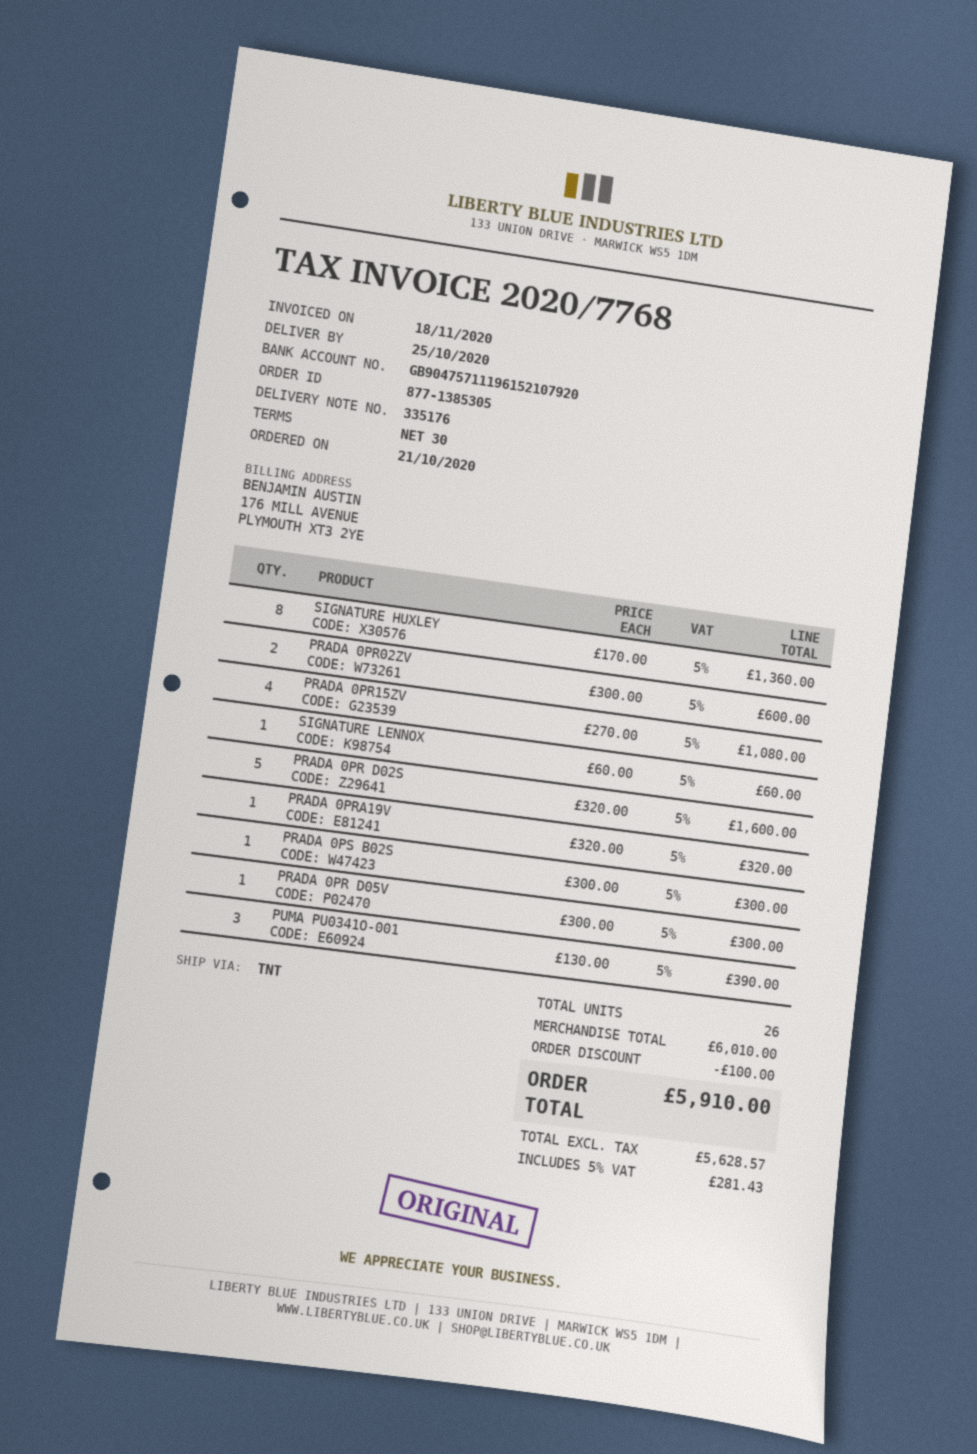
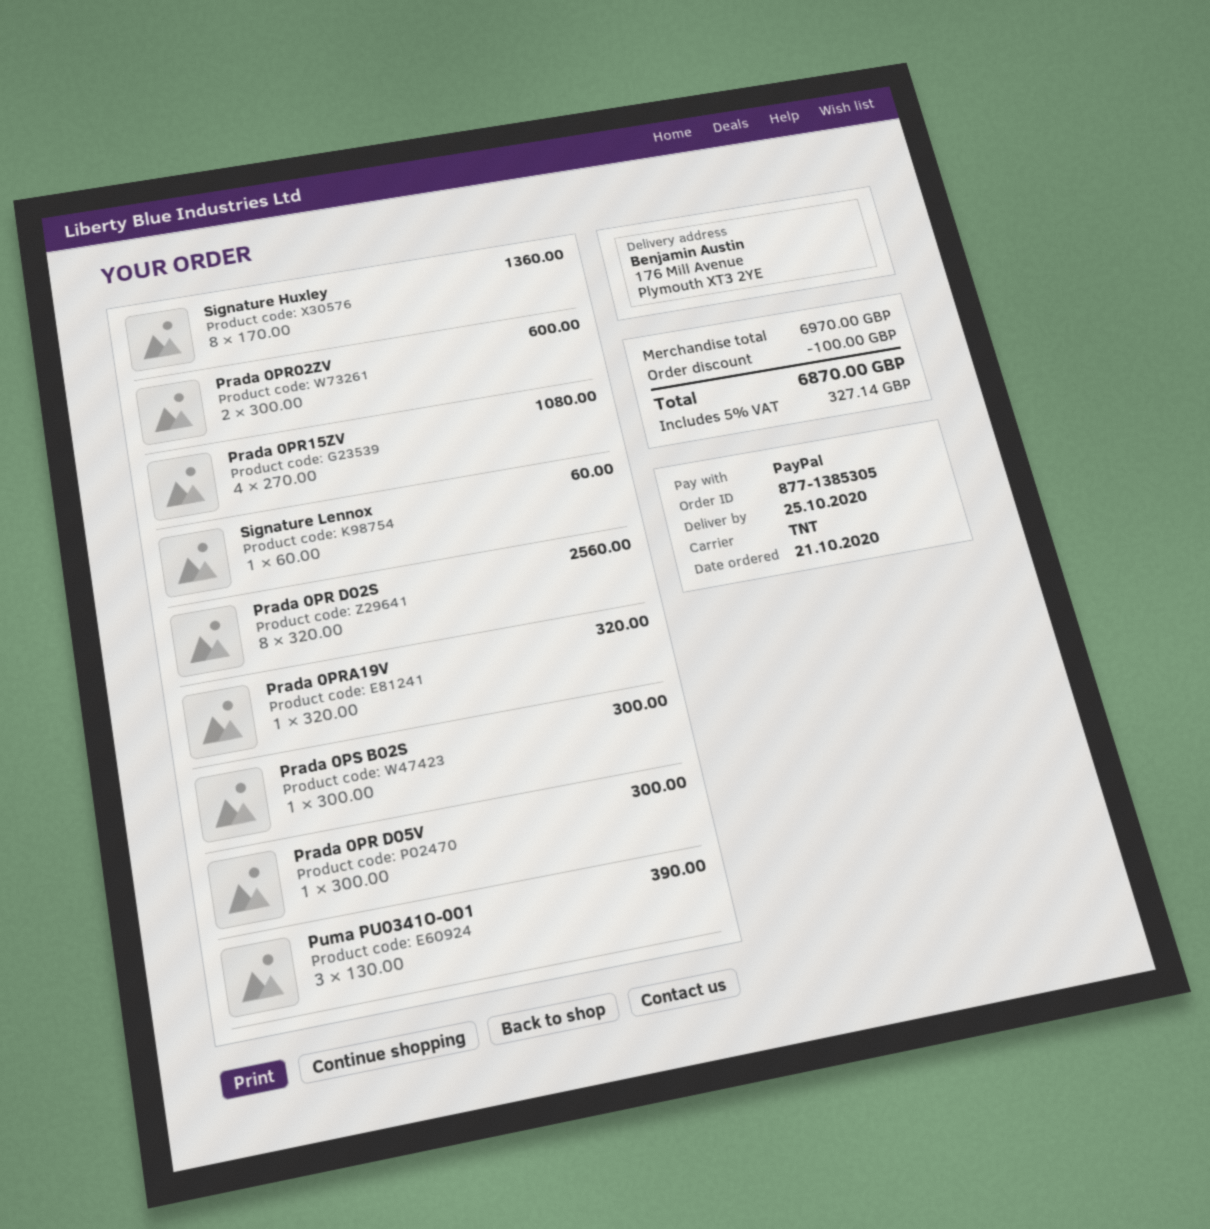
PRADA 0PR D02S: 5 x 320.00 = 1600.00 -> 8 x 320.00 = 2560.00
subtotal: 6010.00 -> 6970.00
tax: 5% = 281.43 -> 5% = 327.14
total: 5910.00 -> 6870.00

